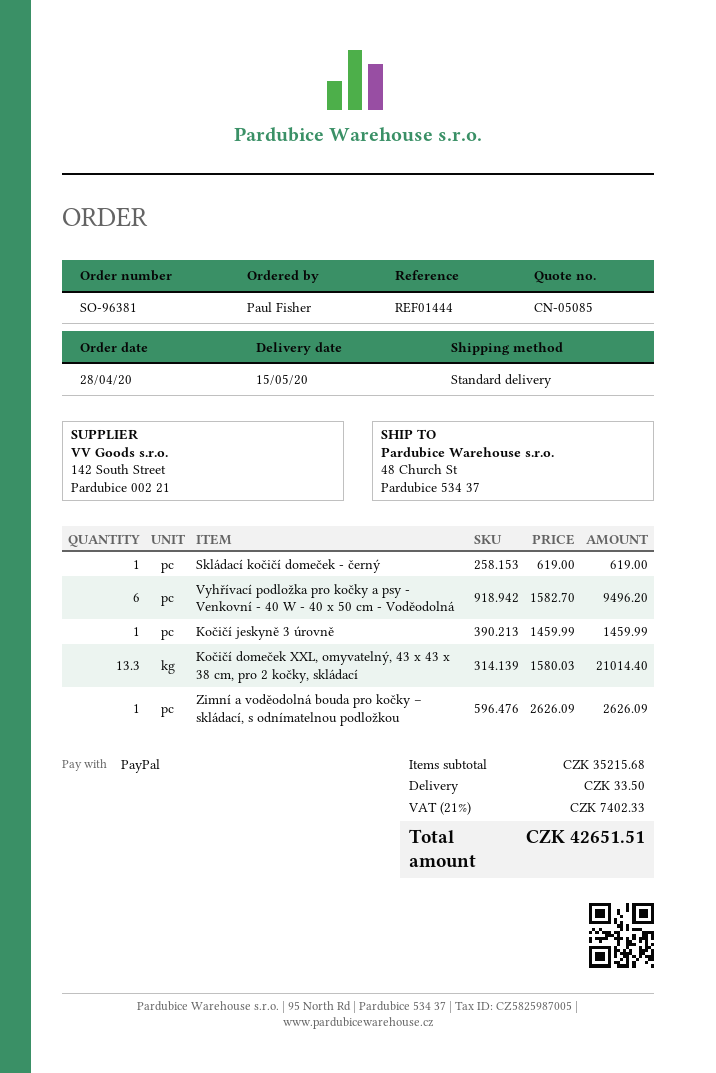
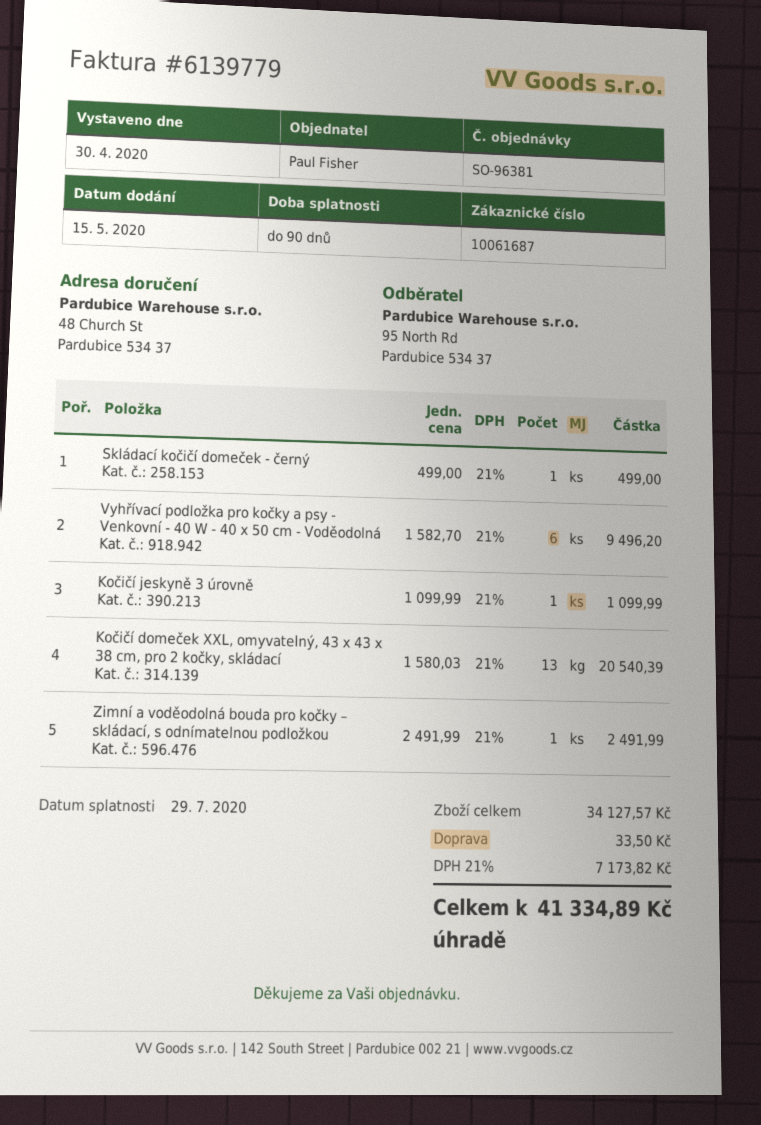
Skládací kočičí domeček - černý: 1 x 619.00 = 619.00 -> 1 x 499.00 = 499.00
Kočičí jeskyně 3 úrovně: 1 x 1459.99 = 1459.99 -> 1 x 1099.99 = 1099.99
Kočičí domeček XXL, omyvatelný, 43 x 43 x 38 cm, pro 2 kočky, skládací: 13.3 x 1580.03 = 21014.40 -> 13 x 1580.03 = 20540.39
Zimní a voděodolná bouda pro kočky – skládací, s odnímatelnou podložkou: 1 x 2626.09 = 2626.09 -> 1 x 2491.99 = 2491.99
subtotal: 35215.68 -> 34127.57
tax: 21% = 7402.33 -> 21% = 7173.82
total: 42651.51 -> 41334.89

